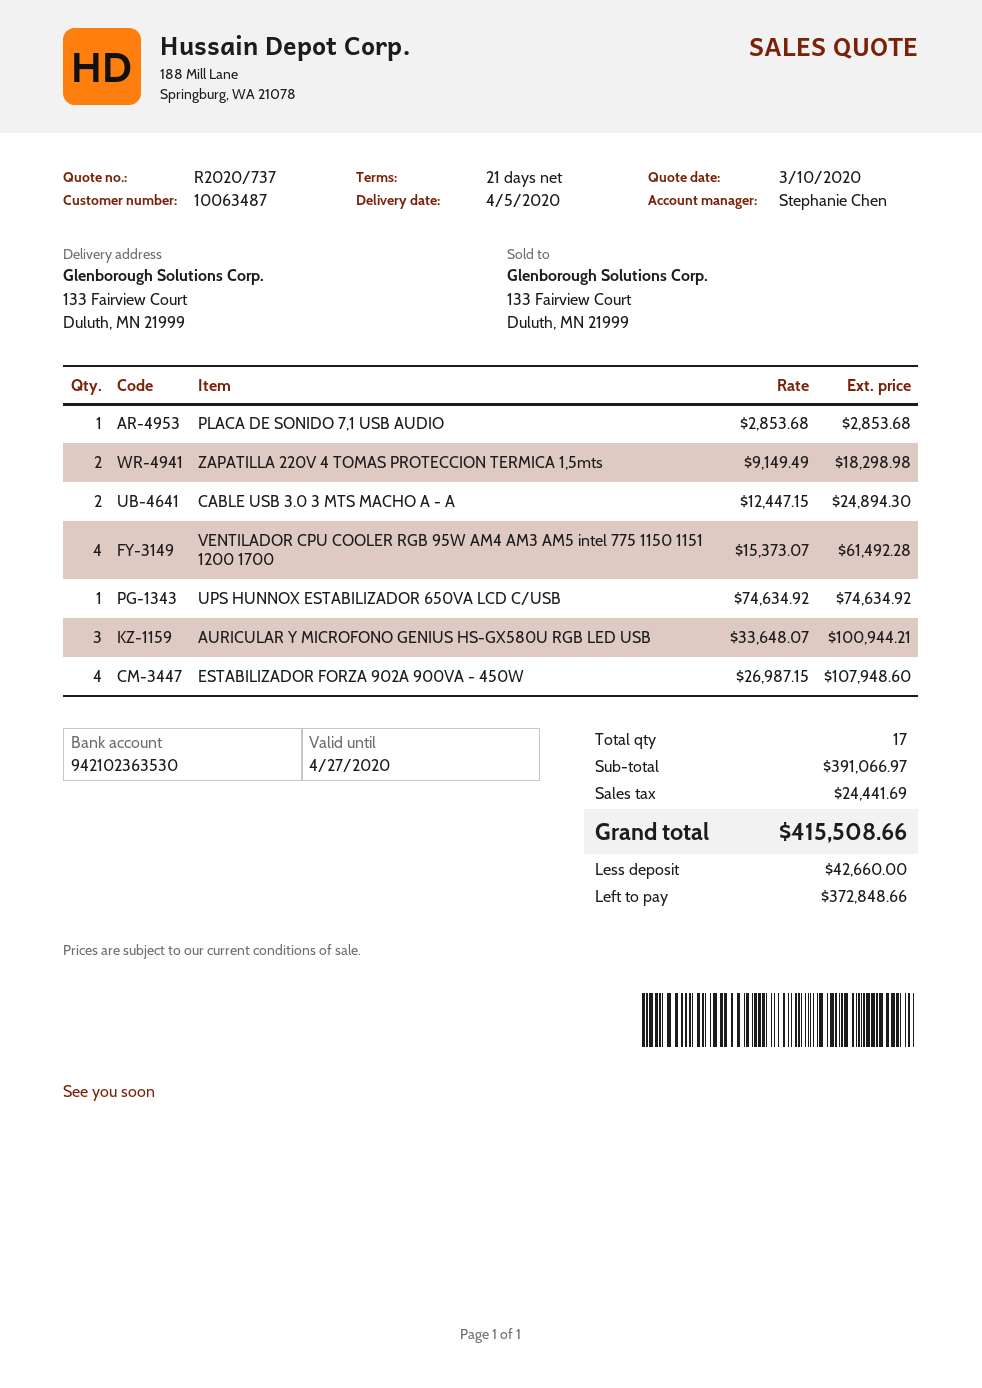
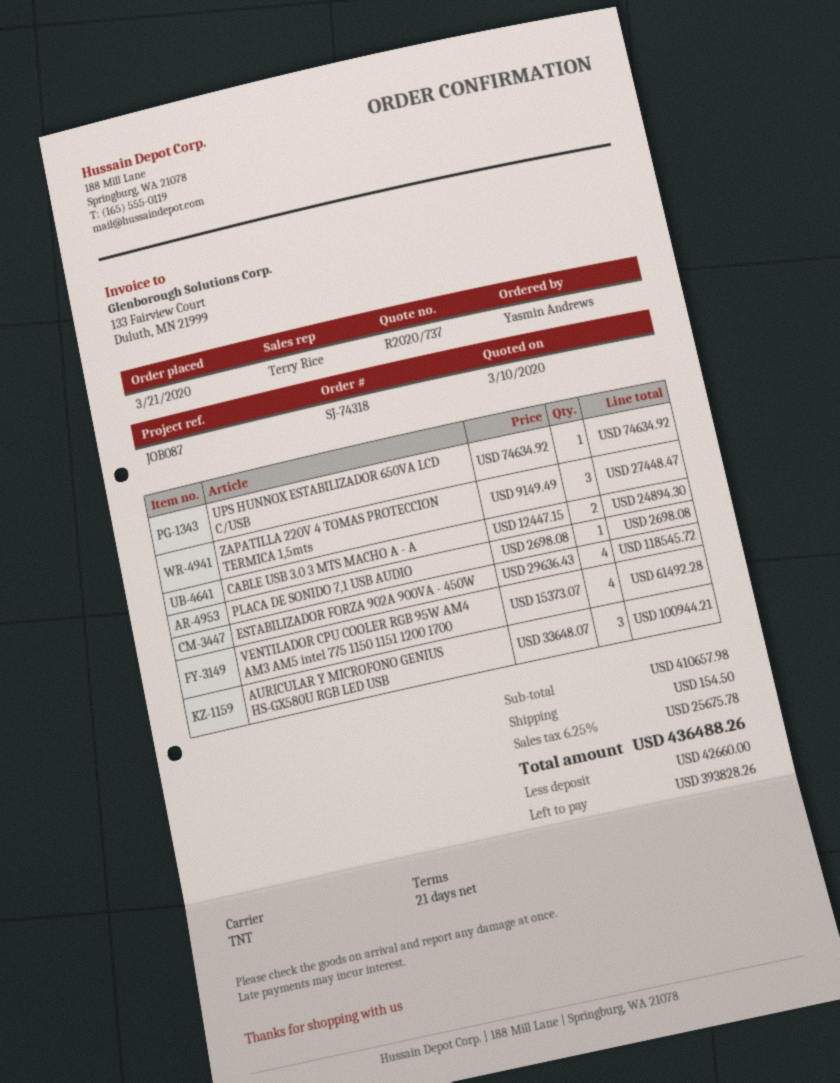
sales rep: Stephanie Chen -> Terry Rice
PLACA DE SONIDO 7,1 USB AUDIO: 1 x 2853.68 = 2853.68 -> 1 x 2698.08 = 2698.08
ZAPATILLA 220V 4 TOMAS PROTECCION TERMICA 1,5mts: 2 x 9149.49 = 18298.98 -> 3 x 9149.49 = 27448.47
ESTABILIZADOR FORZA 902A 900VA - 450W: 4 x 26987.15 = 107948.60 -> 4 x 29636.43 = 118545.72
subtotal: 391066.97 -> 410657.98
shipping: none -> 154.50
tax: 24441.69 -> 25675.78
total: 415508.66 -> 436488.26
balance: 372848.66 -> 393828.26

